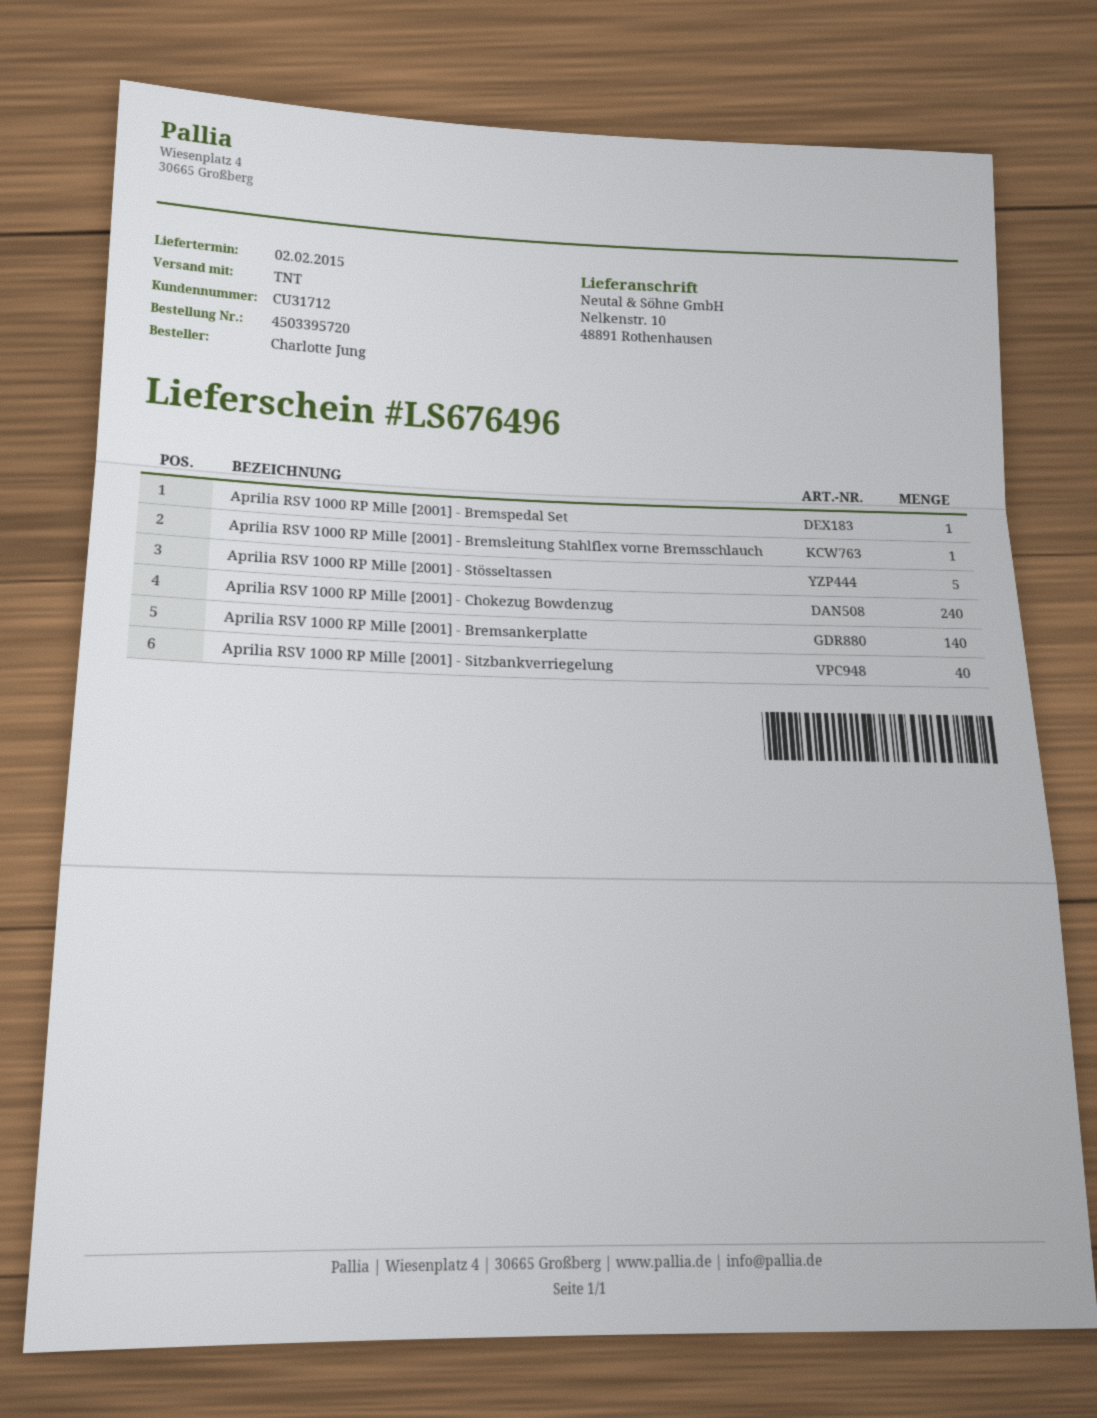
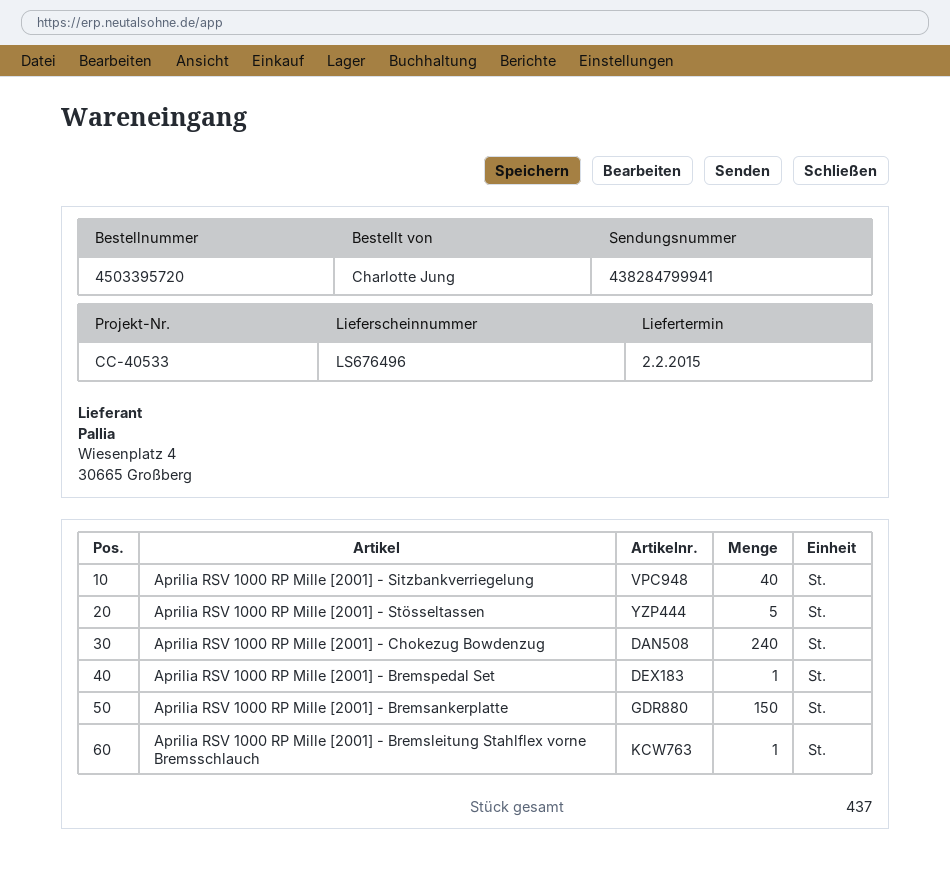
Aprilia RSV 1000 RP Mille [2001] - Bremsankerplatte: 140 -> 150

